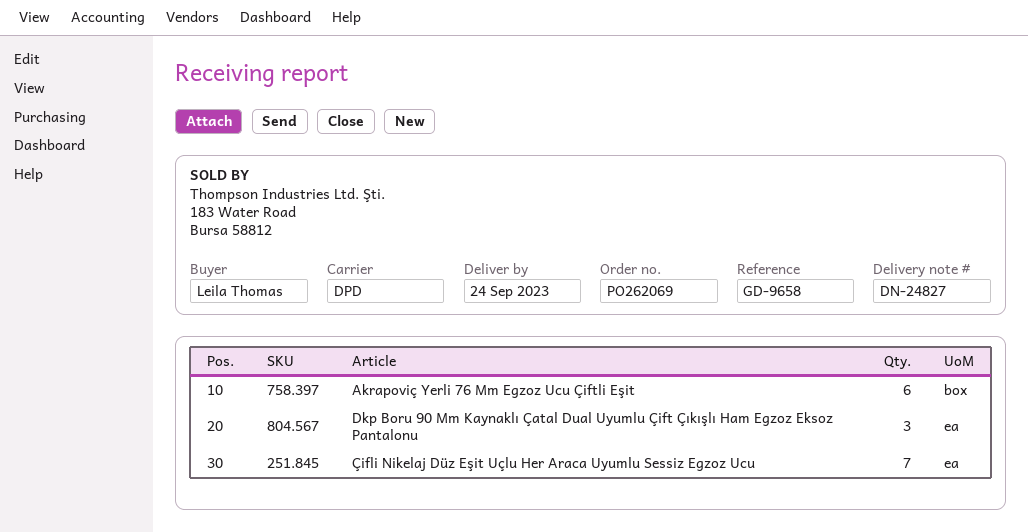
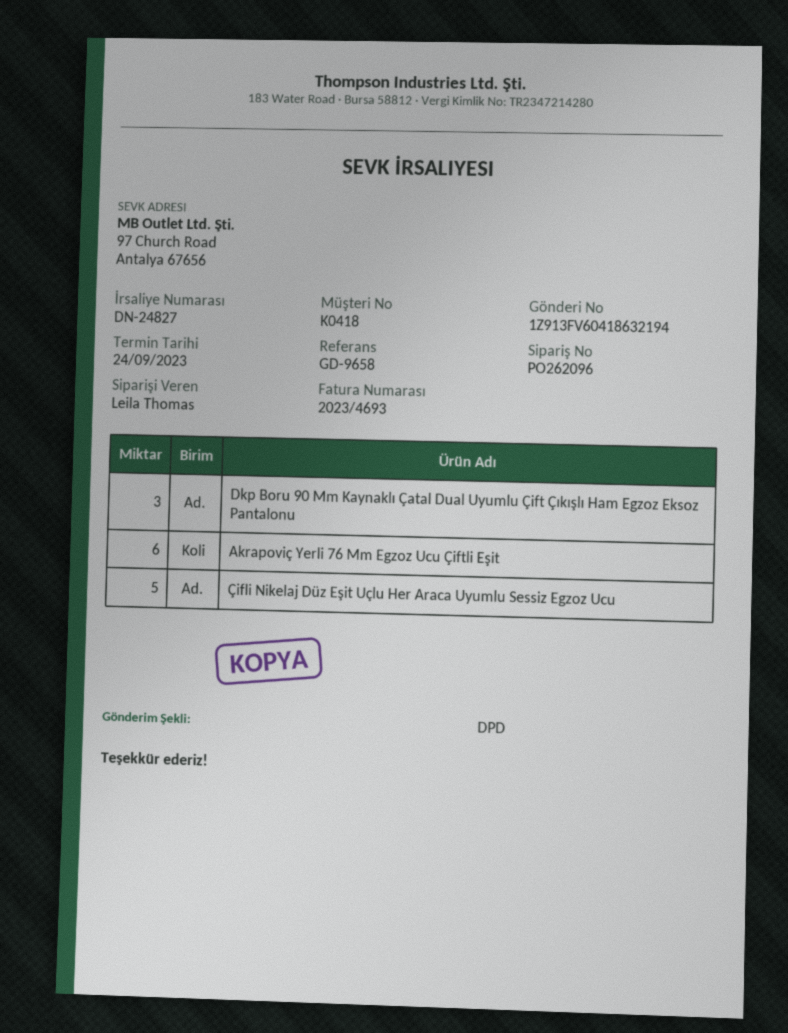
order number: PO262069 -> PO262096
Çifli Nikelaj Düz Eşit Uçlu Her Araca Uyumlu Sessiz Egzoz Ucu: 7 -> 5

